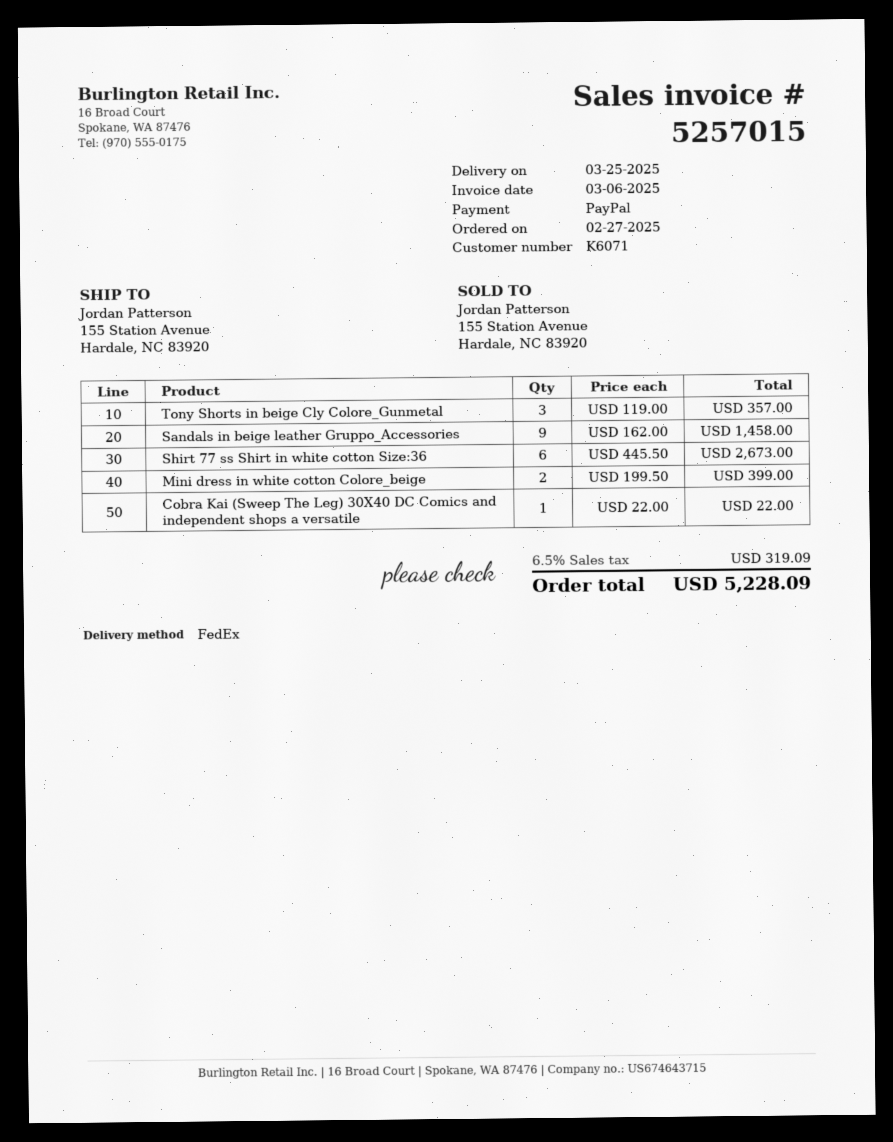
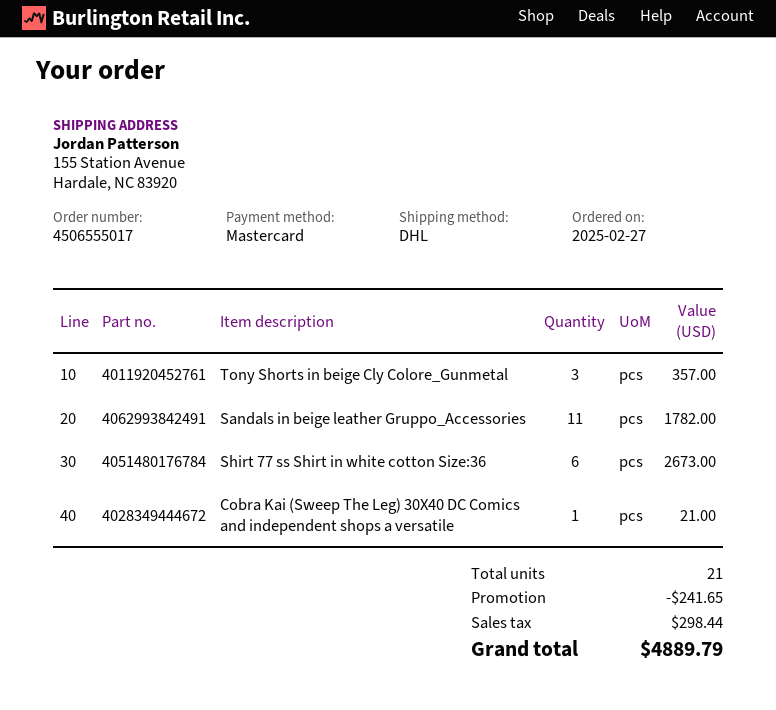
payment method: PayPal -> Mastercard
shipping method: FedEx -> DHL
Sandals in beige leather Gruppo_Accessories: 9 for 1458.00 -> 11 for 1782.00
Mini dress in white cotton Colore_beige: 2 for 399.00 -> none
Cobra Kai (Sweep The Leg) 30X40 DC Comics and independent shops a versatile: 1 for 22.00 -> 1 for 21.00
discount: none -> 241.65
tax: 319.09 -> 298.44
total: 5228.09 -> 4889.79

